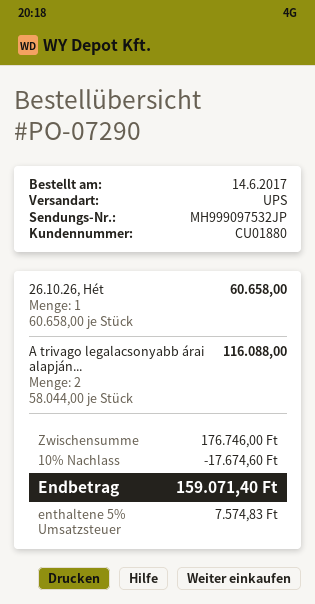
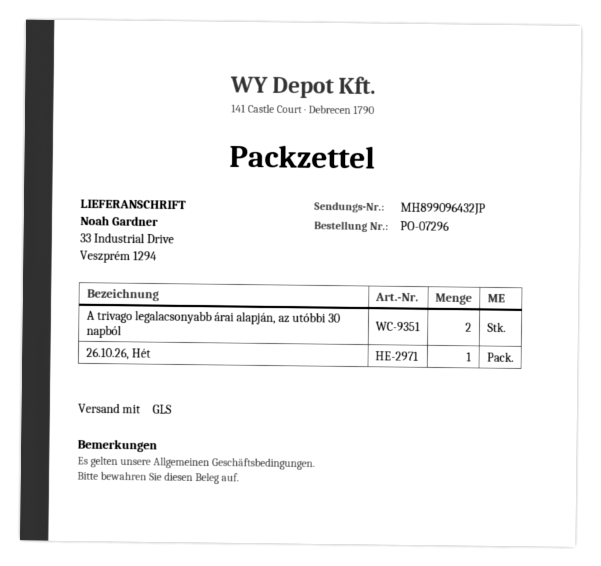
order number: PO-07290 -> PO-07296
shipping method: UPS -> GLS
tracking number: MH999097532JP -> MH899096432JP

